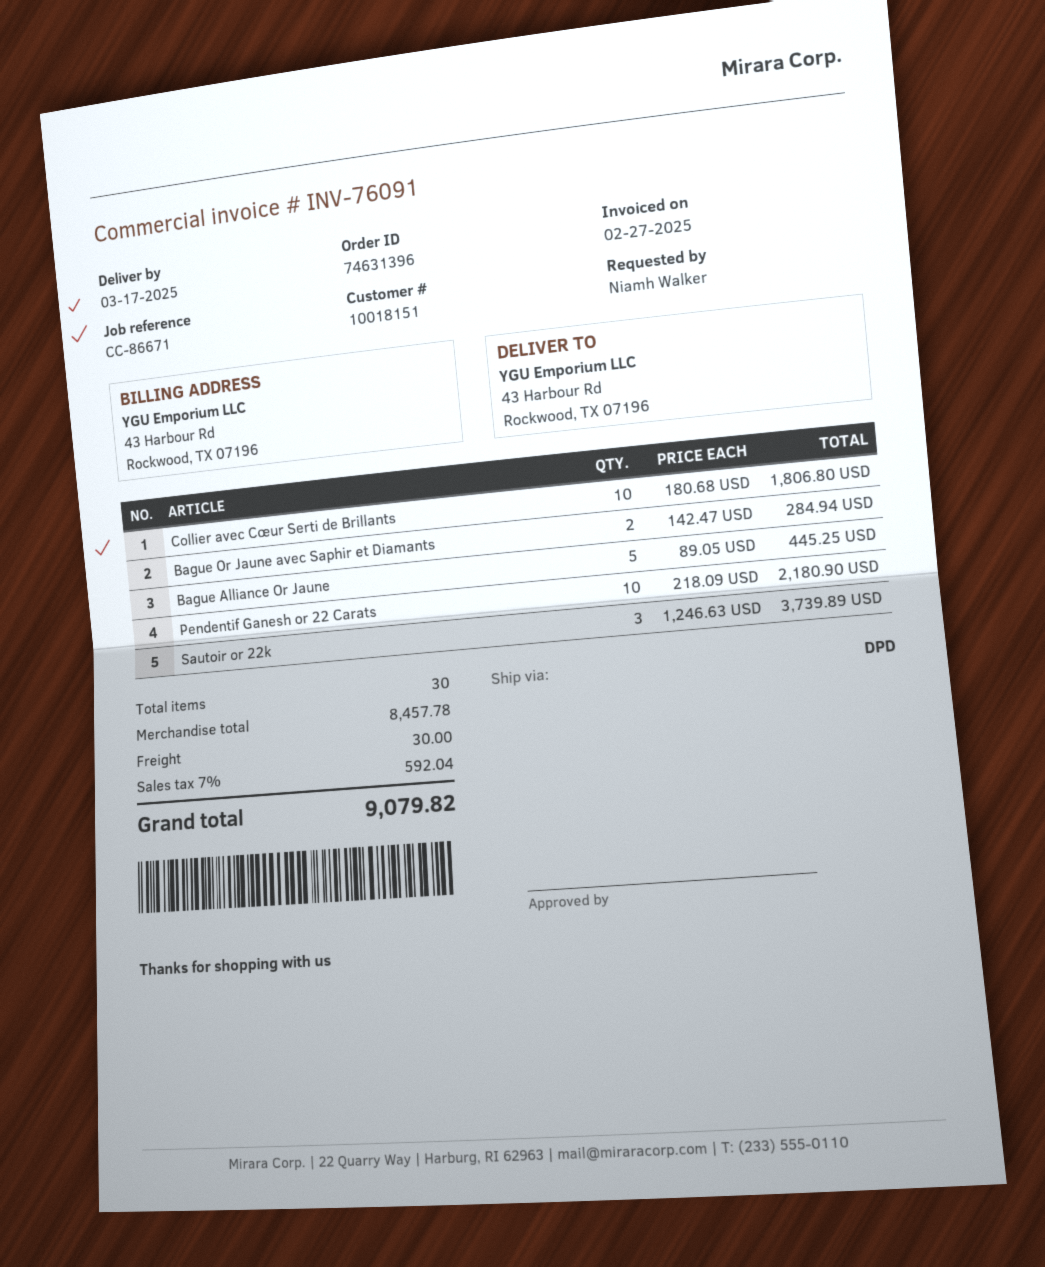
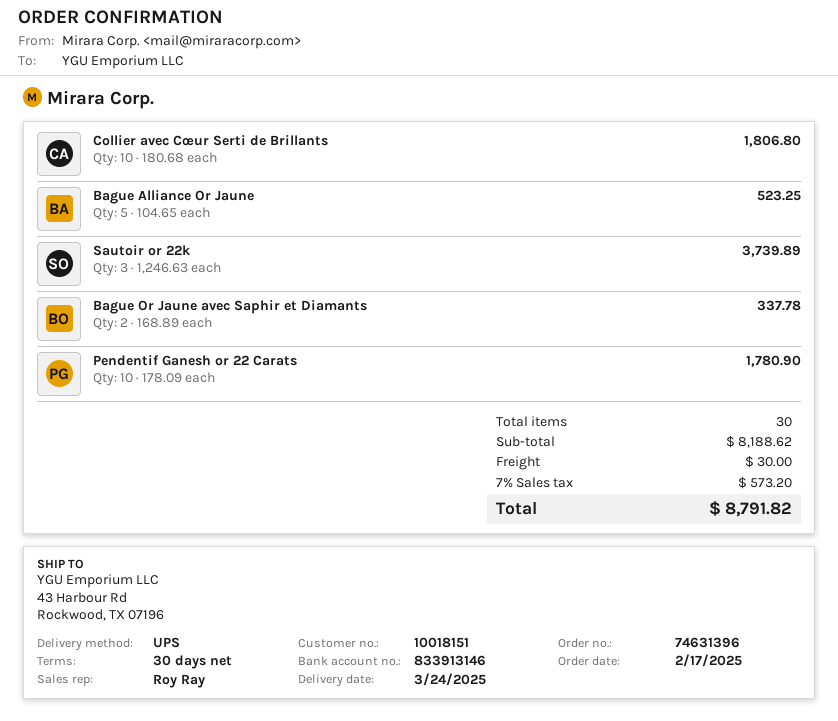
delivery date: 2025-03-17 -> 2025-03-24
shipping method: DPD -> UPS
Bague Or Jaune avec Saphir et Diamants: 2 x 142.47 = 284.94 -> 2 x 168.89 = 337.78
Bague Alliance Or Jaune: 5 x 89.05 = 445.25 -> 5 x 104.65 = 523.25
Pendentif Ganesh or 22 Carats: 10 x 218.09 = 2180.90 -> 10 x 178.09 = 1780.90
subtotal: 8457.78 -> 8188.62
tax: 7% = 592.04 -> 7% = 573.20
total: 9079.82 -> 8791.82

